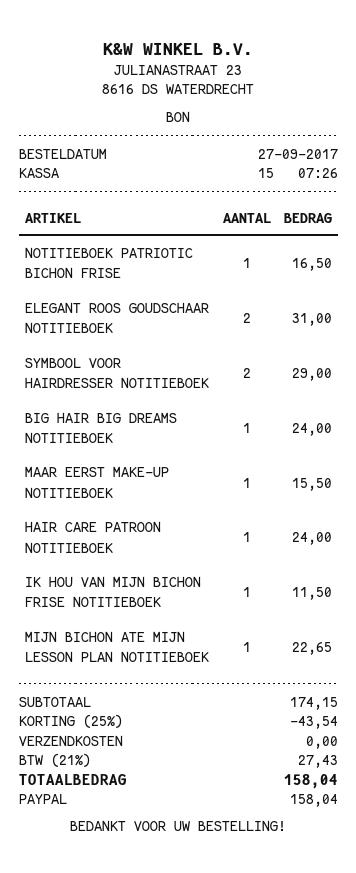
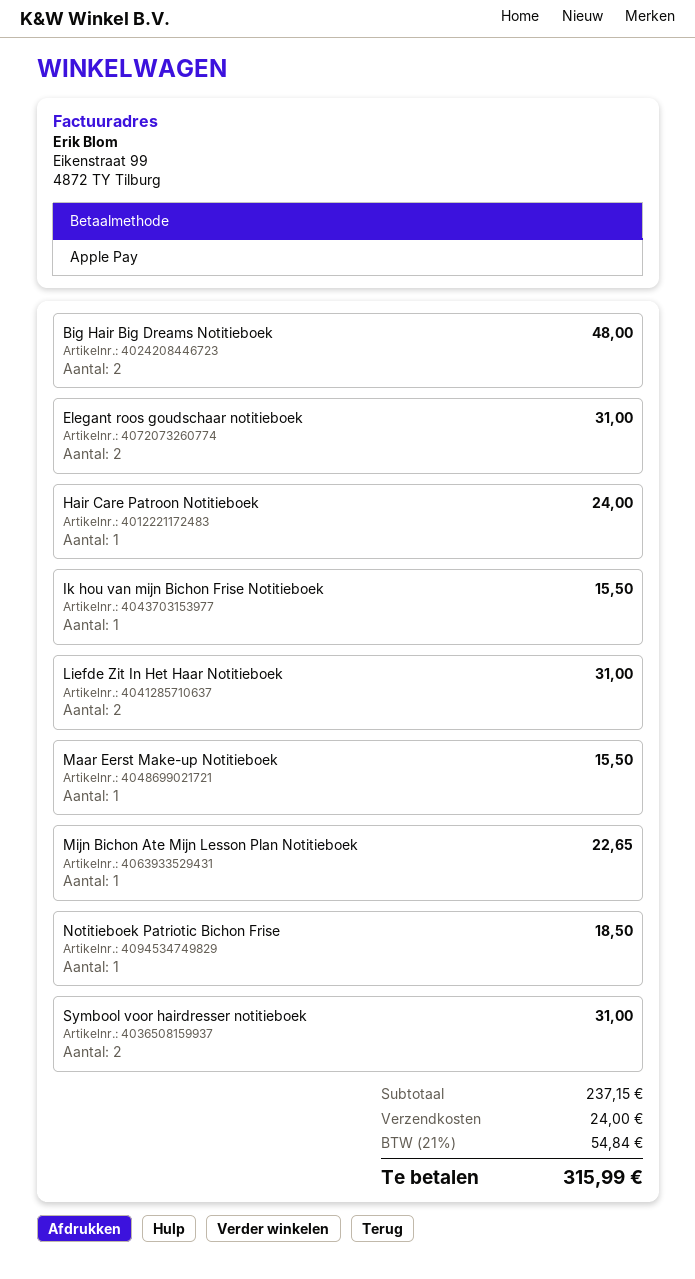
payment method: PayPal -> Apple Pay
NOTITIEBOEK PATRIOTIC BICHON FRISE: 1 for 16.50 -> 1 for 18.50
SYMBOOL VOOR HAIRDRESSER NOTITIEBOEK: 2 for 29.00 -> 2 for 31.00
BIG HAIR BIG DREAMS NOTITIEBOEK: 1 for 24.00 -> 2 for 48.00
IK HOU VAN MIJN BICHON FRISE NOTITIEBOEK: 1 for 11.50 -> 1 for 15.50
Liefde Zit In Het Haar Notitieboek: none -> 2 for 31.00
subtotal: 174.15 -> 237.15
discount: 25% = 43.54 -> none
shipping: 0.00 -> 24.00
tax: 21% = 27.43 -> 21% = 54.84
total: 158.04 -> 315.99

